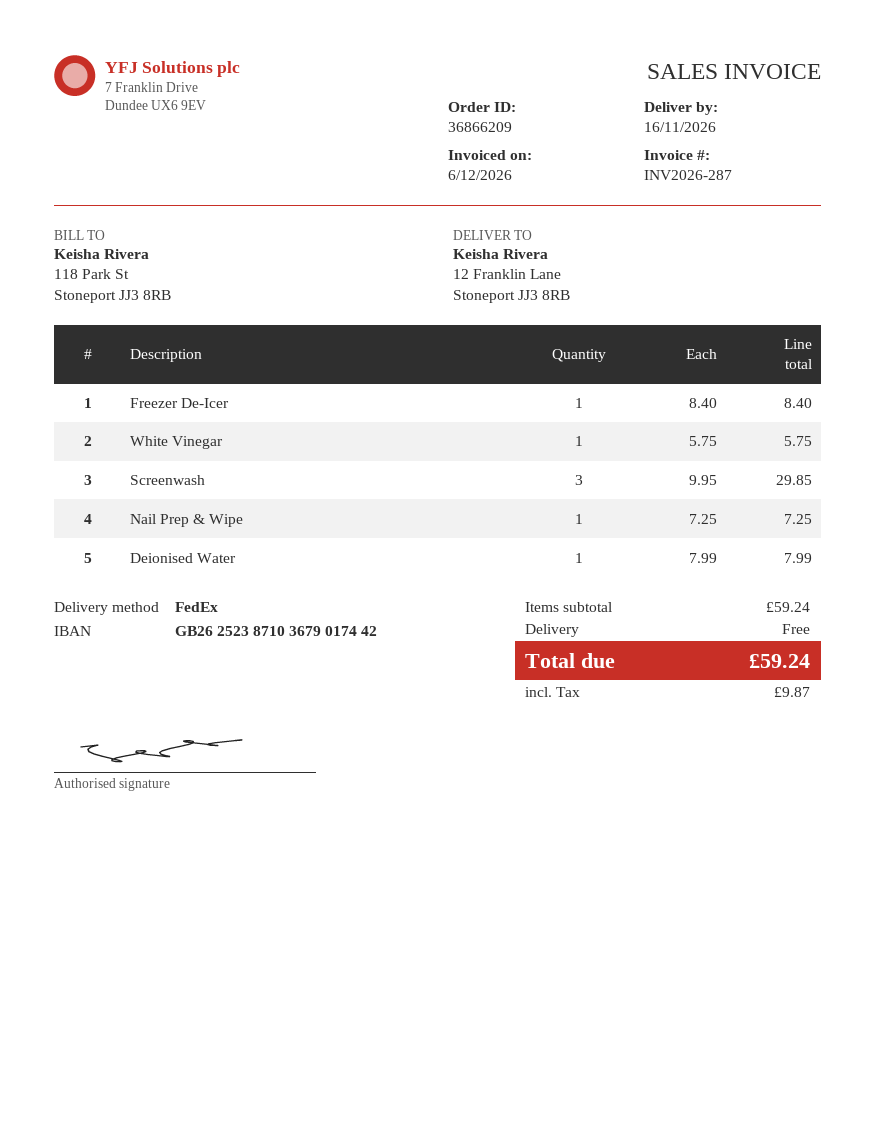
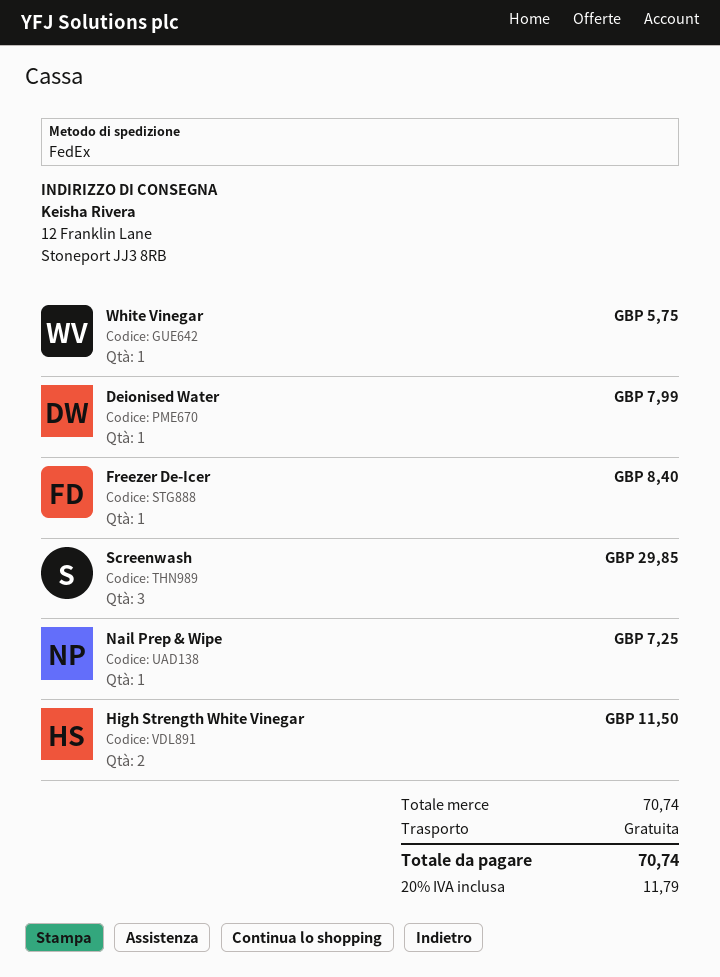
High Strength White Vinegar: none -> 2 for 11.50
subtotal: 59.24 -> 70.74
tax: 9.87 -> 11.79
total: 59.24 -> 70.74

